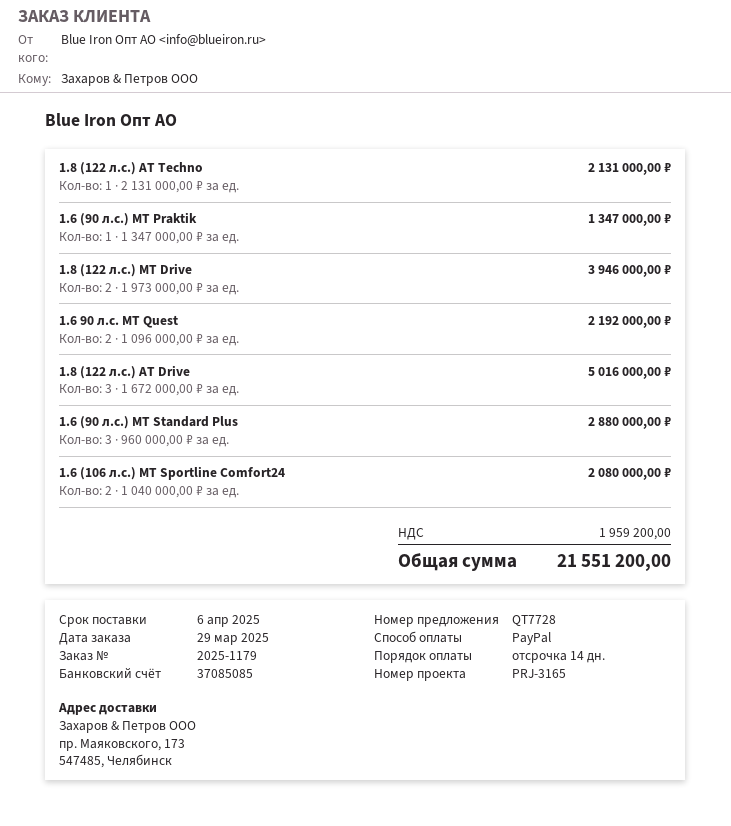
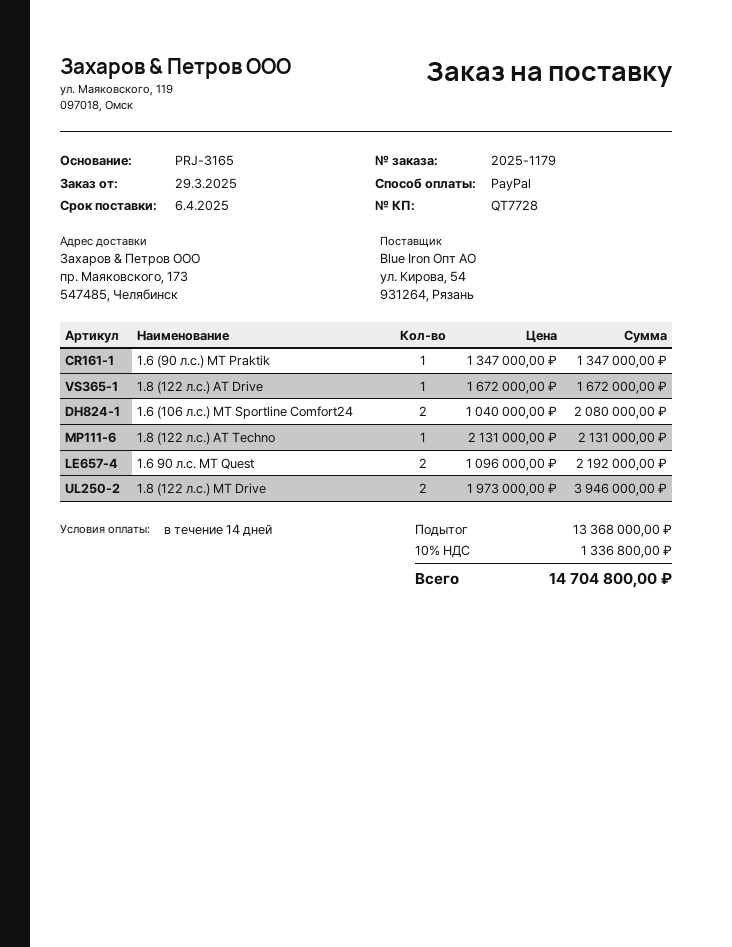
1.8 (122 л.с.) AT Drive: 3 x 1672000.00 = 5016000.00 -> 1 x 1672000.00 = 1672000.00
1.6 (90 л.с.) MT Standard Plus: 3 x 960000.00 = 2880000.00 -> none
tax: 1959200.00 -> 1336800.00
total: 21551200.00 -> 14704800.00

